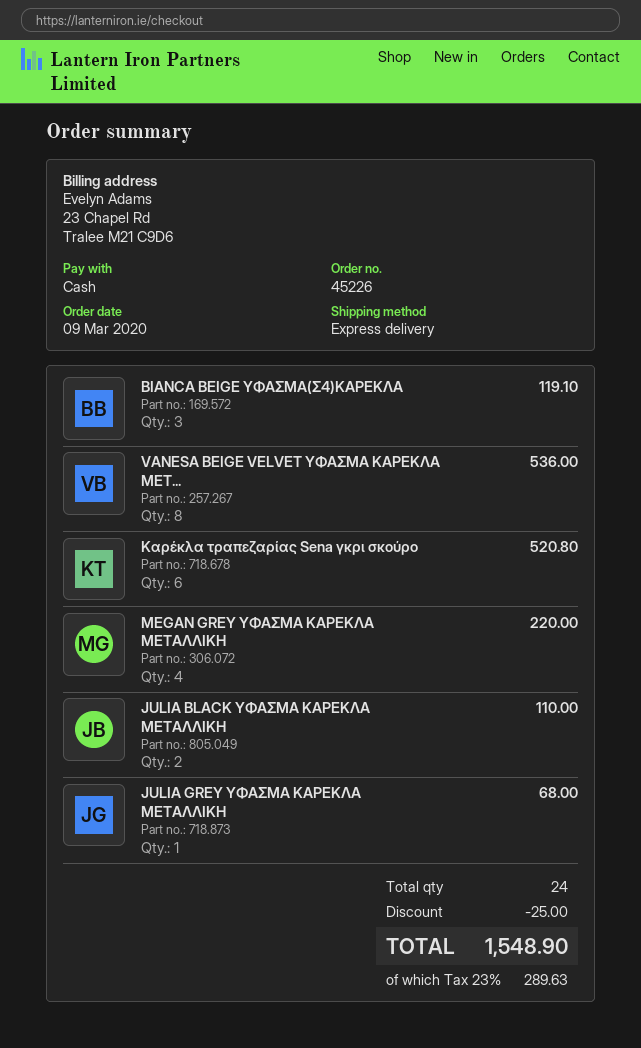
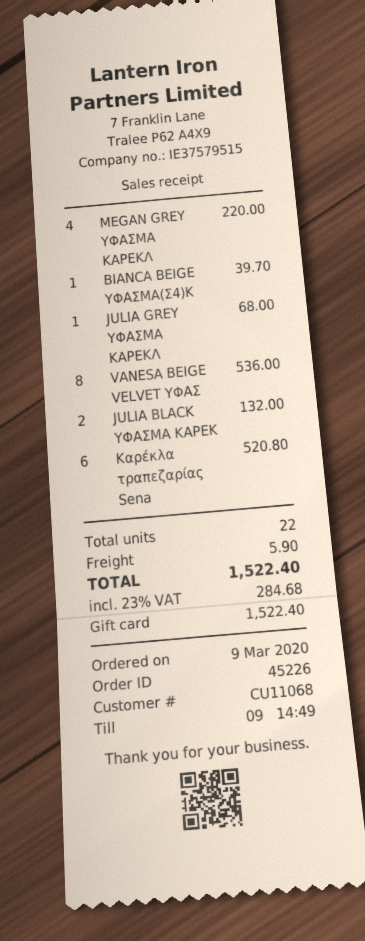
payment method: cash -> gift card
BIANCA BEIGE ΥΦΑΣΜΑ(Σ4)ΚΑΡΕΚΛΑ: 3 for 119.10 -> 1 for 39.70
JULIA BLACK ΥΦΑΣΜΑ ΚΑΡΕΚΛΑ ΜΕΤΑΛΛΙΚΗ: 2 for 110.00 -> 2 for 132.00
total quantity: 24 -> 22
discount: 25.00 -> none
shipping: none -> 5.90
tax: 23% = 289.63 -> 23% = 284.68
total: 1548.90 -> 1522.40

